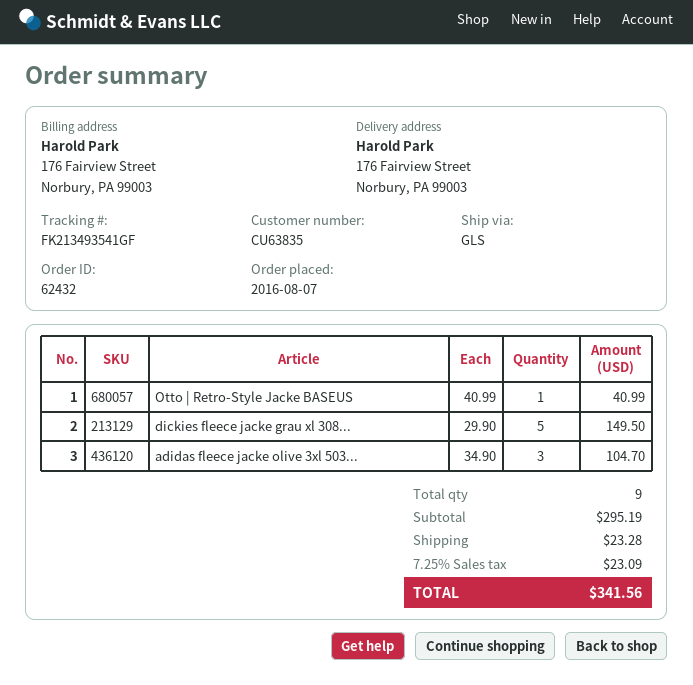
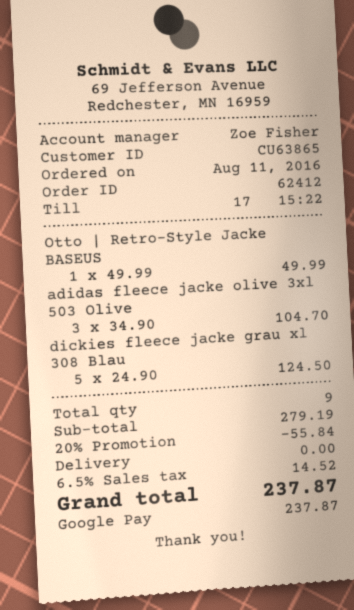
order number: 62432 -> 62412
order date: 2016-08-07 -> 2016-08-11
customer number: CU63835 -> CU63865
Otto | Retro-Style Jacke BASEUS: 1 x 40.99 = 40.99 -> 1 x 49.99 = 49.99
dickies fleece jacke grau xl 308...: 5 x 29.90 = 149.50 -> 5 x 24.90 = 124.50
subtotal: 295.19 -> 279.19
discount: none -> 20% = 55.84
shipping: 23.28 -> 0.00
tax: 7.25% = 23.09 -> 6.5% = 14.52
total: 341.56 -> 237.87

